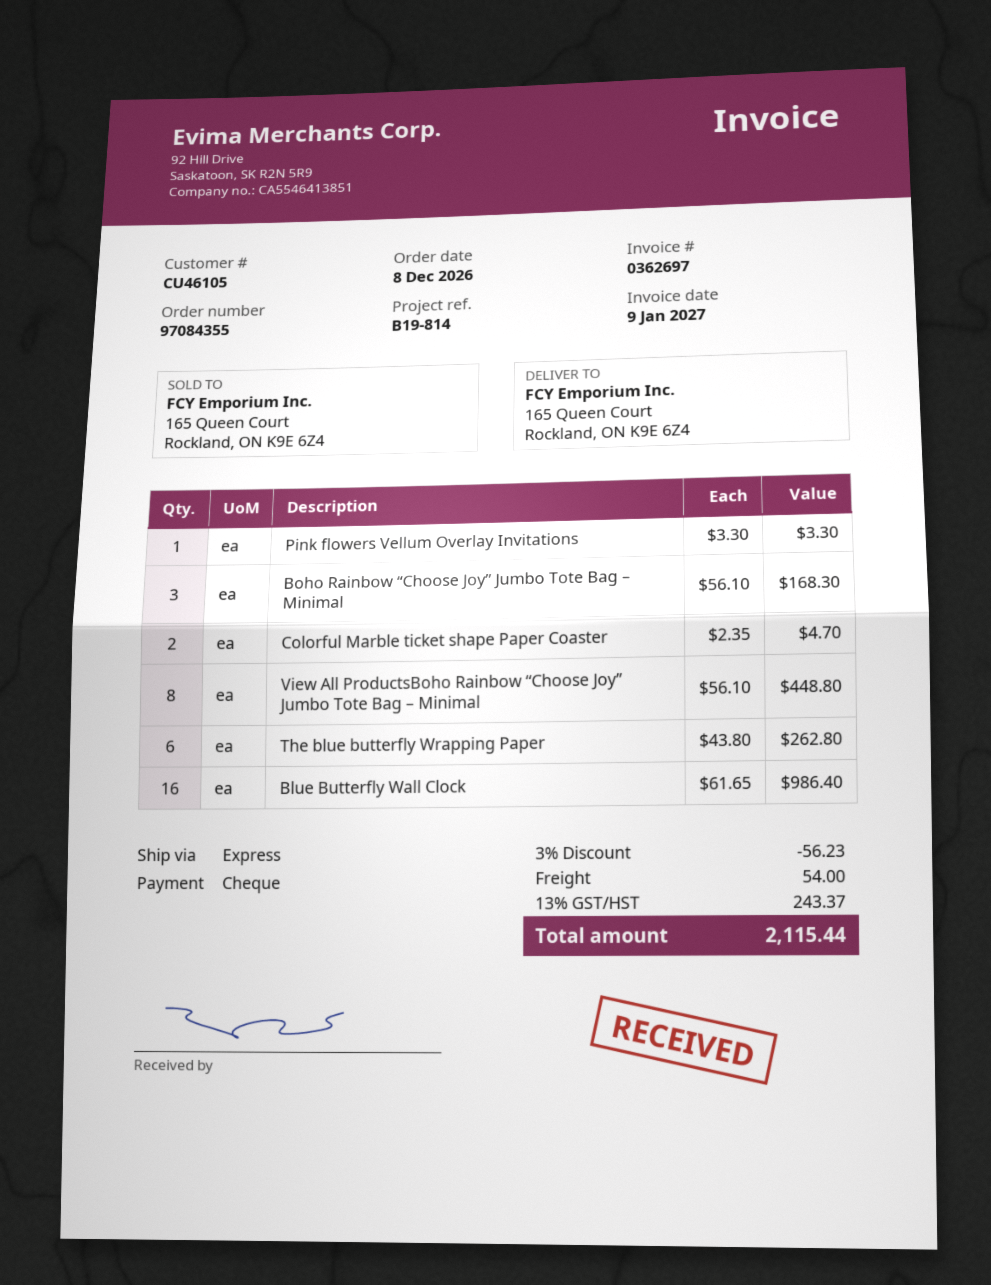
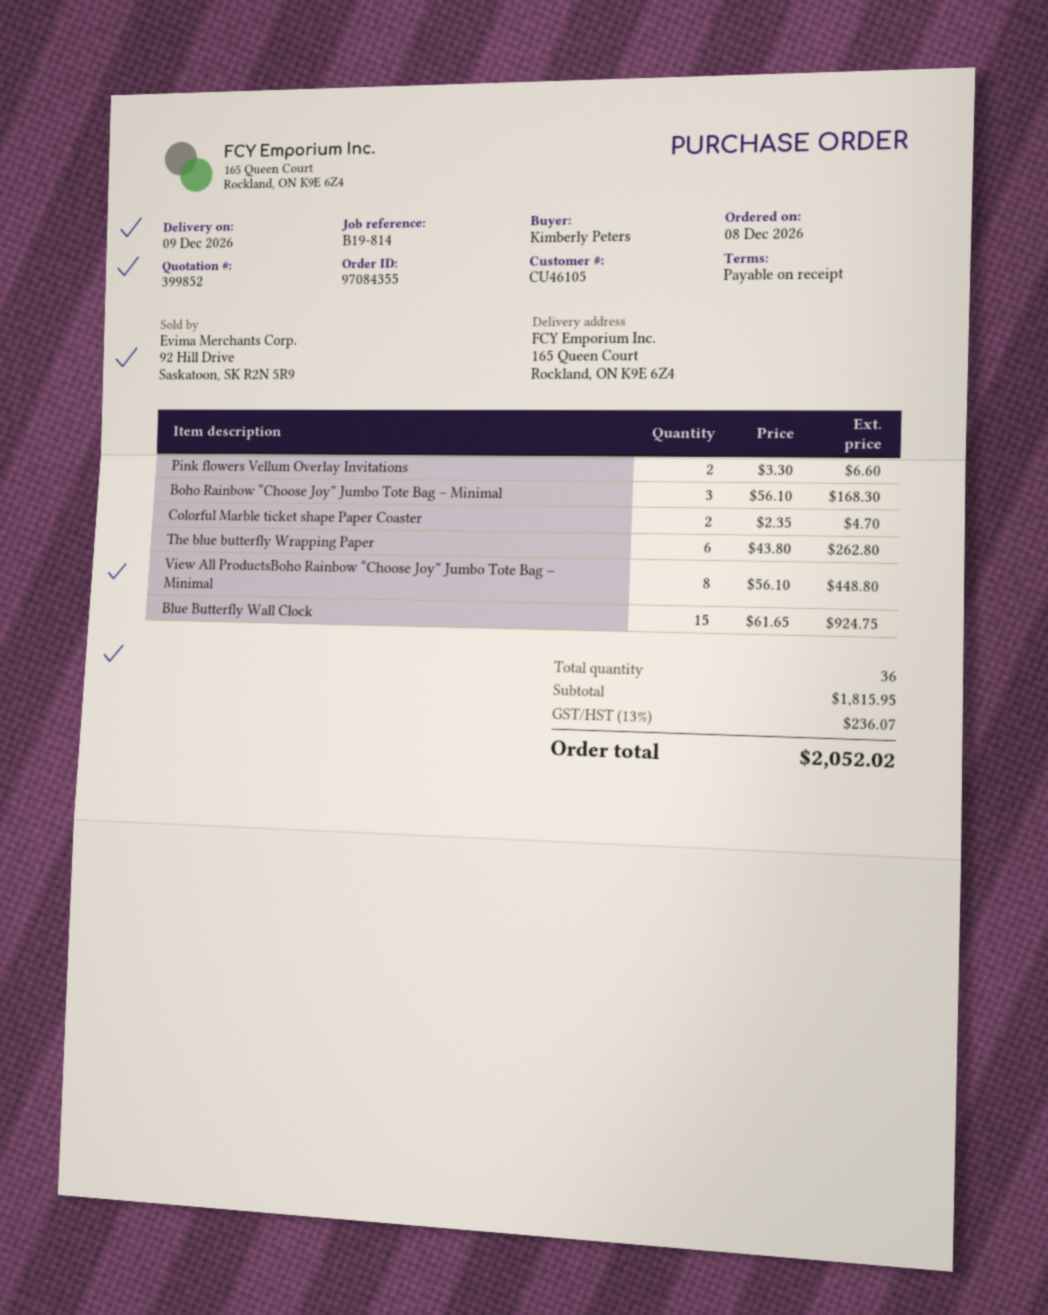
Pink flowers Vellum Overlay Invitations: 1 x 3.30 = 3.30 -> 2 x 3.30 = 6.60
Blue Butterfly Wall Clock: 16 x 61.65 = 986.40 -> 15 x 61.65 = 924.75
discount: 3% = 56.23 -> none
shipping: 54.00 -> none
tax: 13% = 243.37 -> 13% = 236.07
total: 2115.44 -> 2052.02

